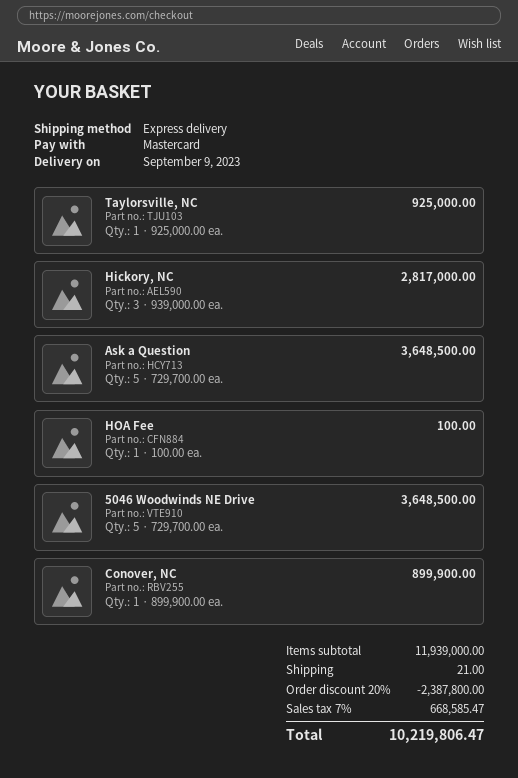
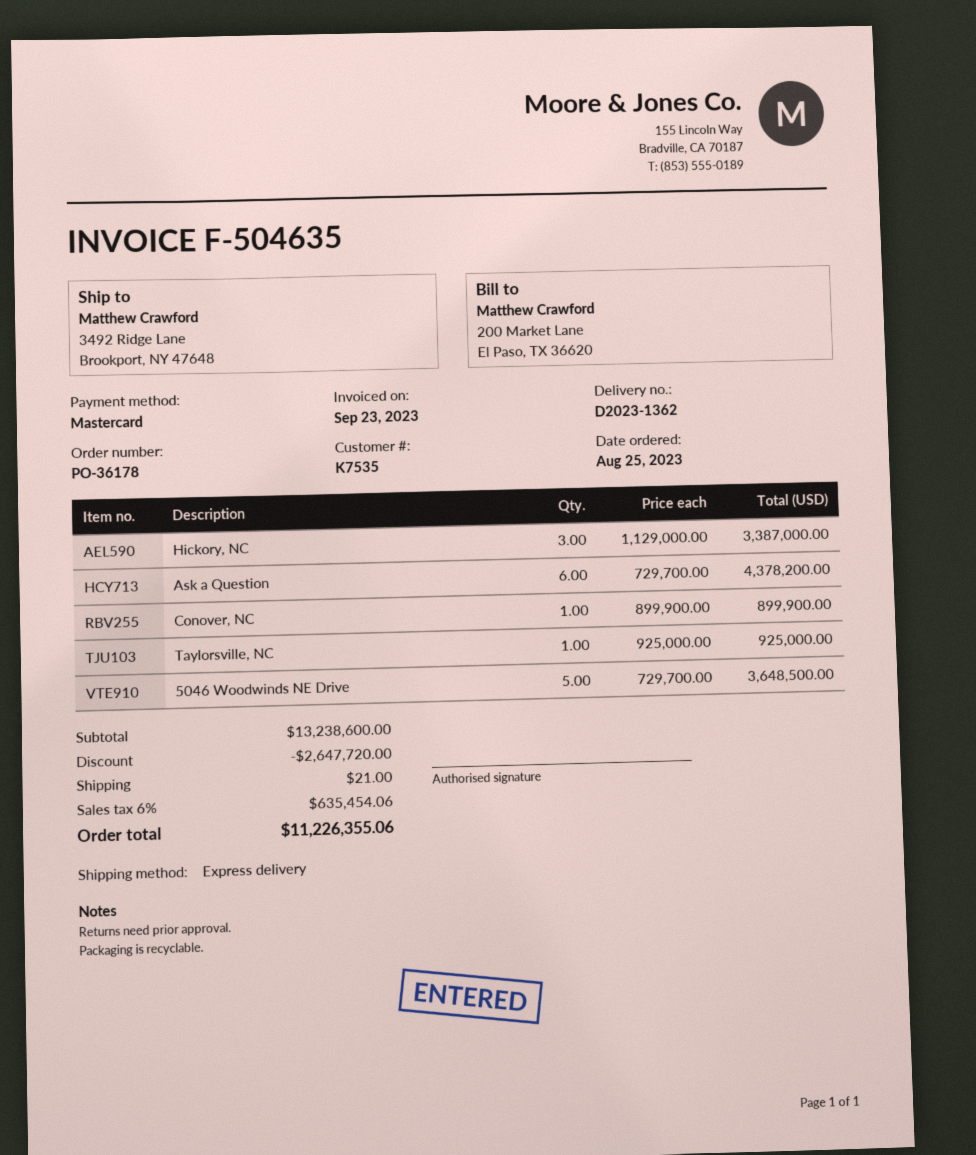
Hickory, NC: 3 x 939000.00 = 2817000.00 -> 3 x 1129000.00 = 3387000.00
Ask a Question: 5 x 729700.00 = 3648500.00 -> 6 x 729700.00 = 4378200.00
HOA Fee: 1 x 100.00 = 100.00 -> none
subtotal: 11939000.00 -> 13238600.00
discount: 2387800.00 -> 2647720.00
tax: 7% = 668585.47 -> 6% = 635454.06
total: 10219806.47 -> 11226355.06

